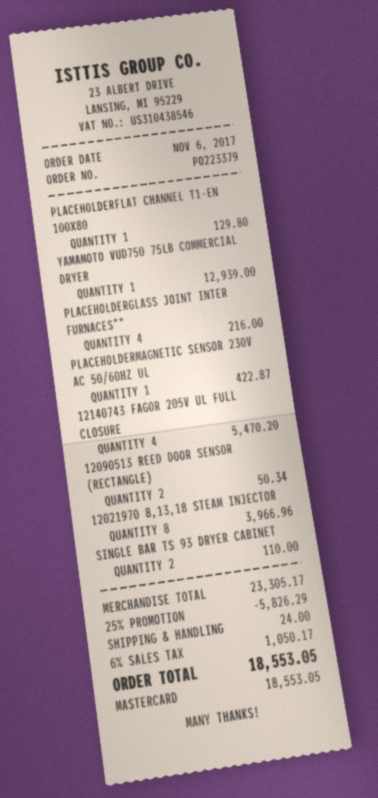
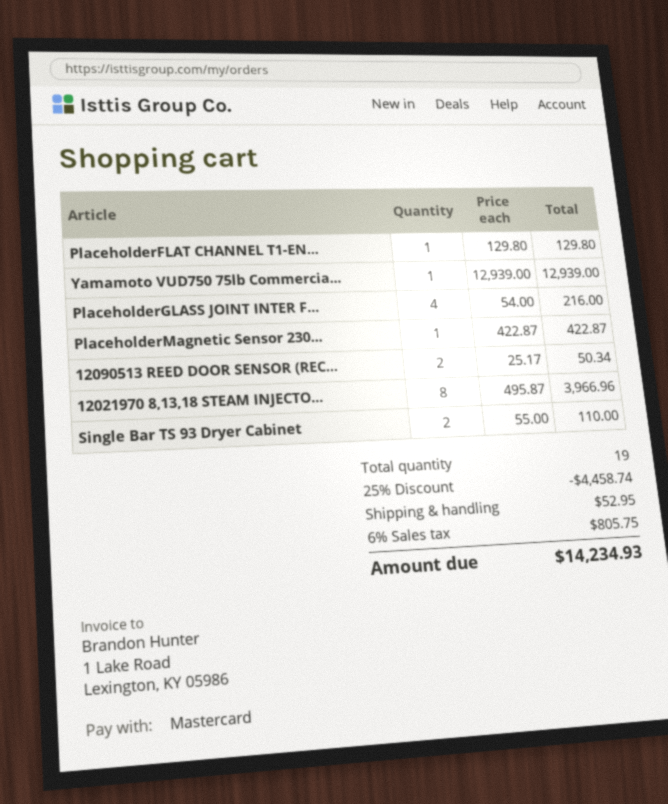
12140743 FAGOR 205V UL FULL CLOSURE: 4 for 5470.20 -> none
discount: 25% = 5826.29 -> 25% = 4458.74
shipping: 24.00 -> 52.95
tax: 6% = 1050.17 -> 6% = 805.75
total: 18553.05 -> 14234.93

